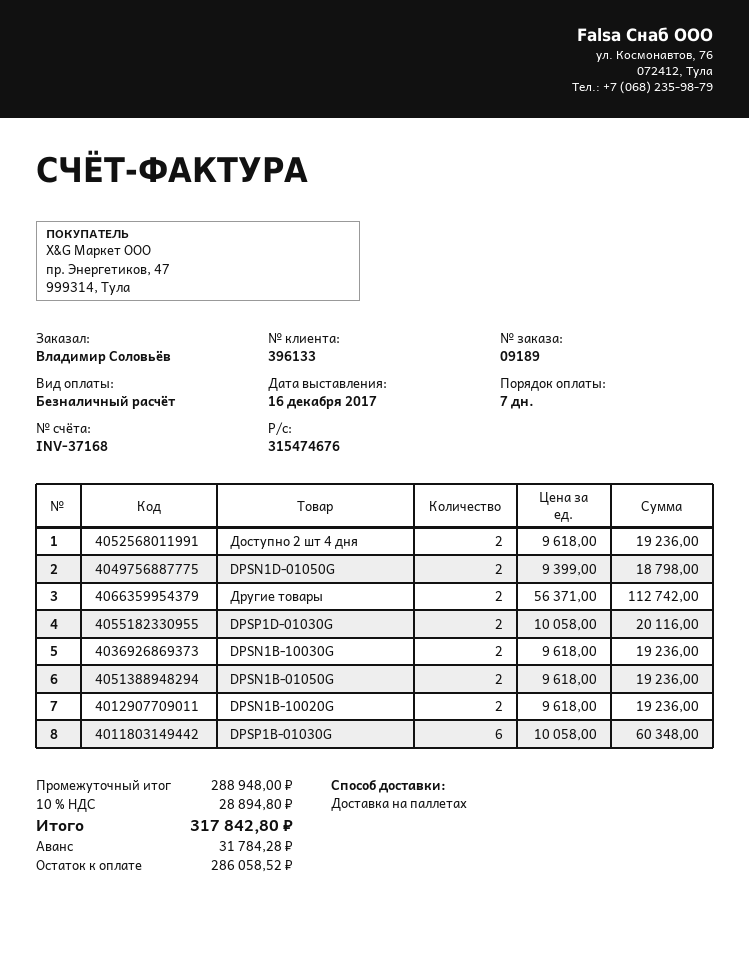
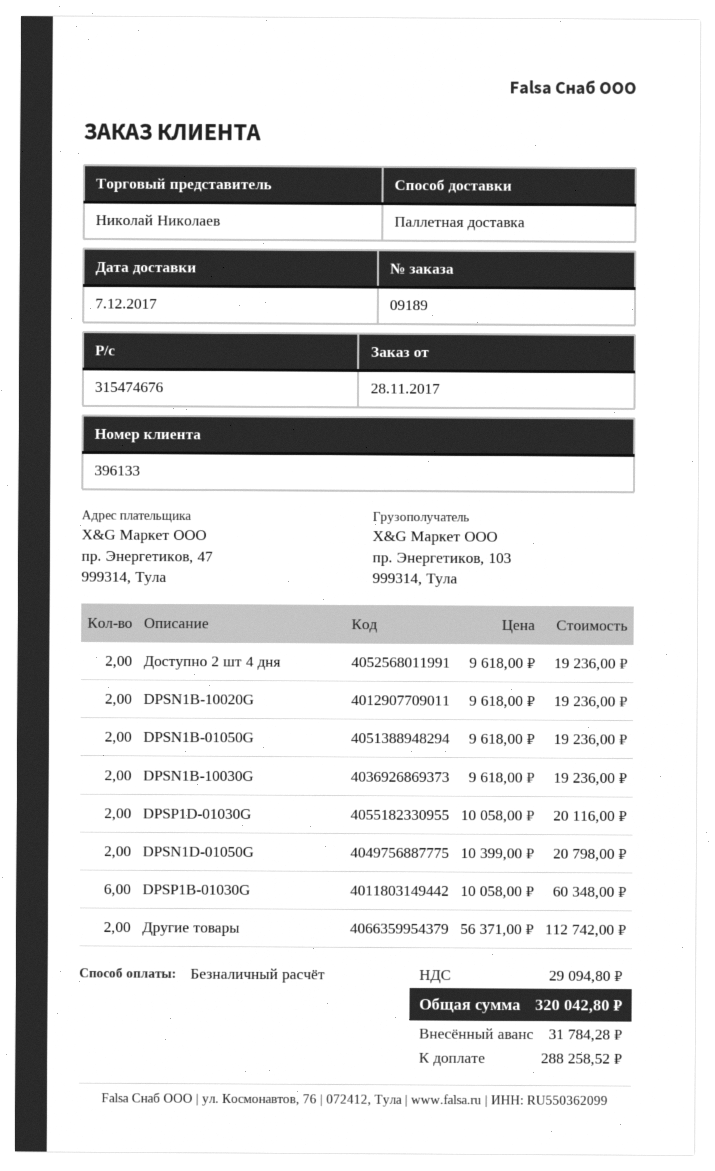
DPSN1D-01050G: 2 x 9399.00 = 18798.00 -> 2 x 10399.00 = 20798.00
tax: 28894.80 -> 29094.80
total: 317842.80 -> 320042.80
balance: 286058.52 -> 288258.52

